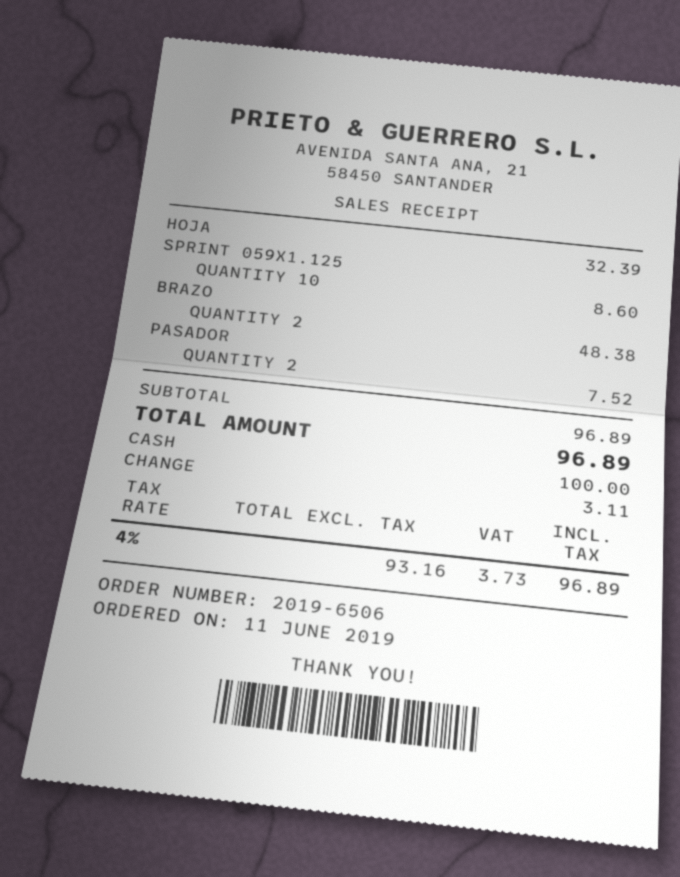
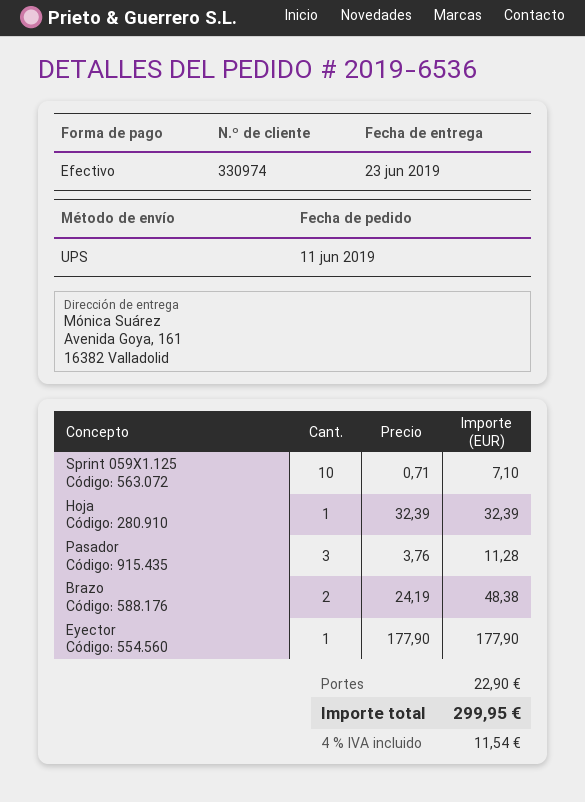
order number: 2019-6506 -> 2019-6536
SPRINT 059X1.125: 10 for 8.60 -> 10 for 7.10
PASADOR: 2 for 7.52 -> 3 for 11.28
Eyector: none -> 1 for 177.90
shipping: none -> 22.90
tax: 4% = 3.73 -> 4% = 11.54
total: 96.89 -> 299.95

